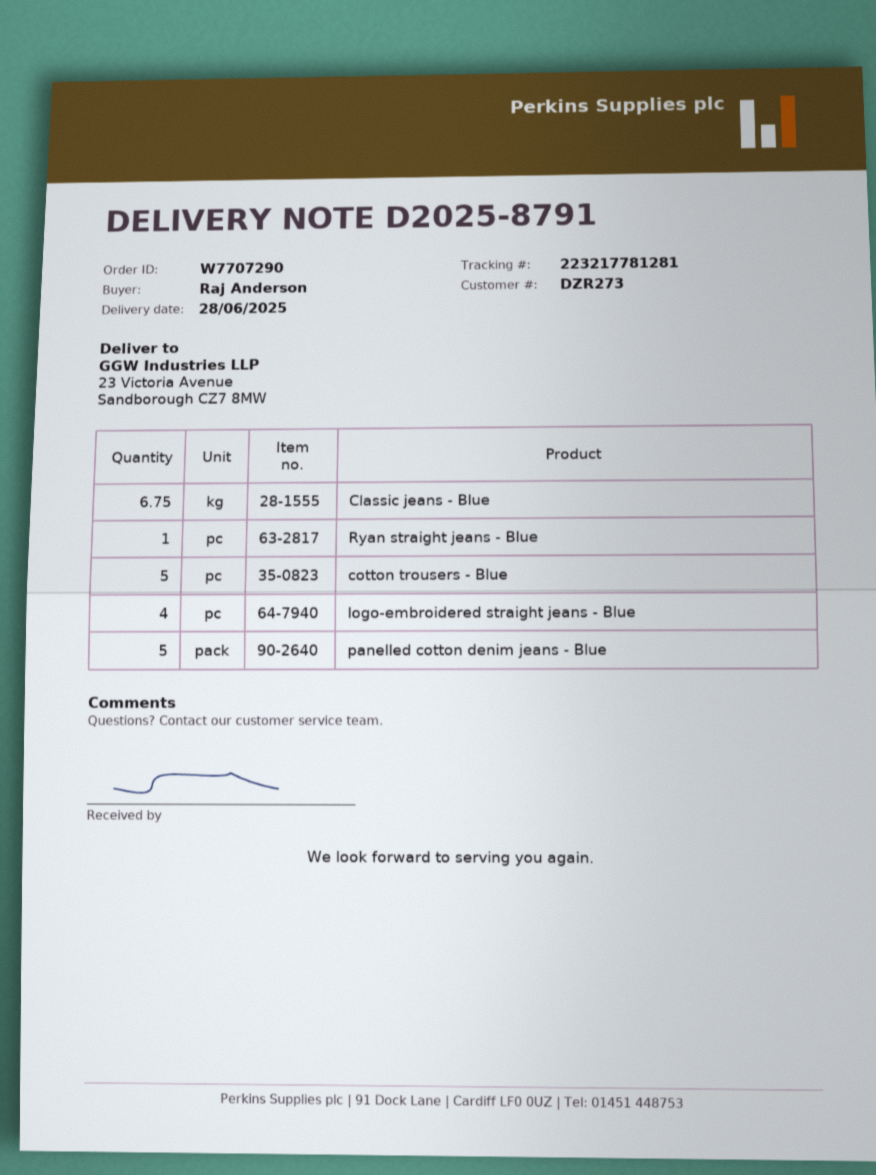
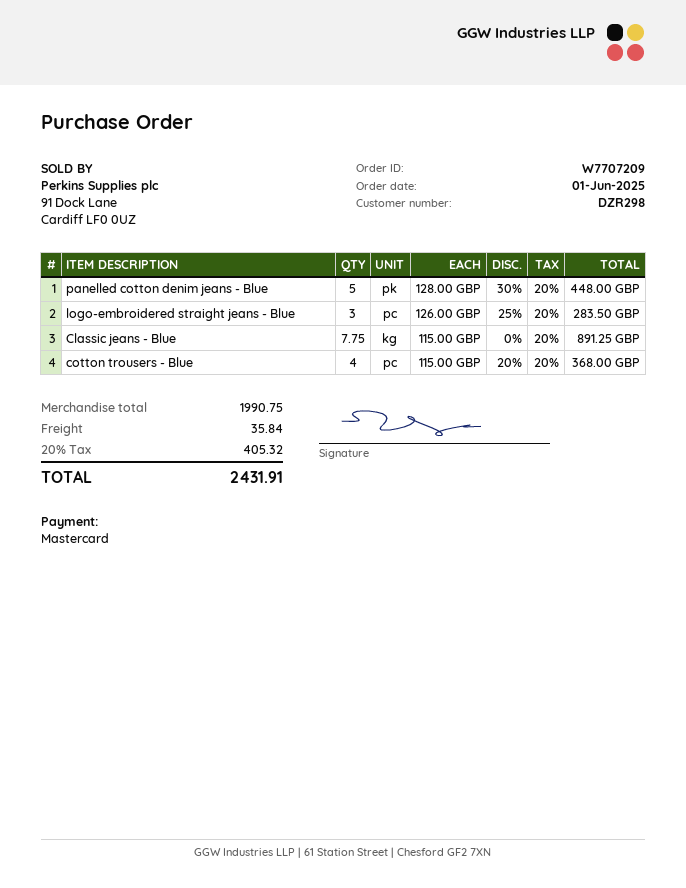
order number: W7707290 -> W7707209
customer number: DZR273 -> DZR298
Classic jeans - Blue: 6.75 -> 7.75
Ryan straight jeans - Blue: 1 -> none
cotton trousers - Blue: 5 -> 4
logo-embroidered straight jeans - Blue: 4 -> 3

